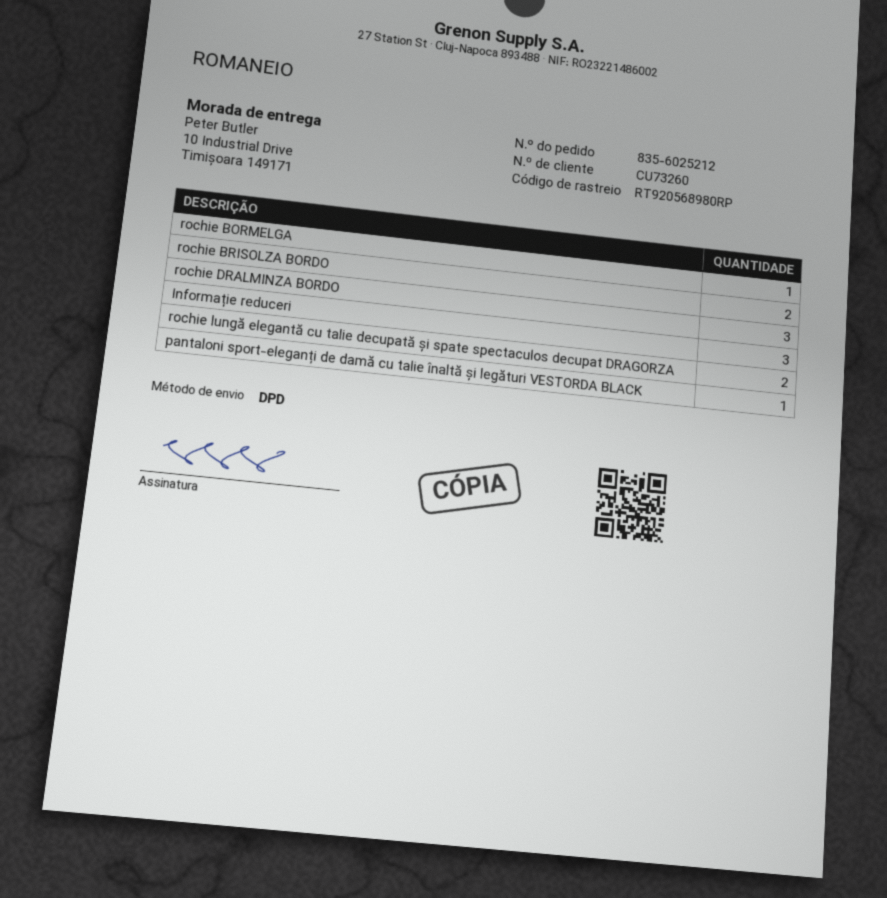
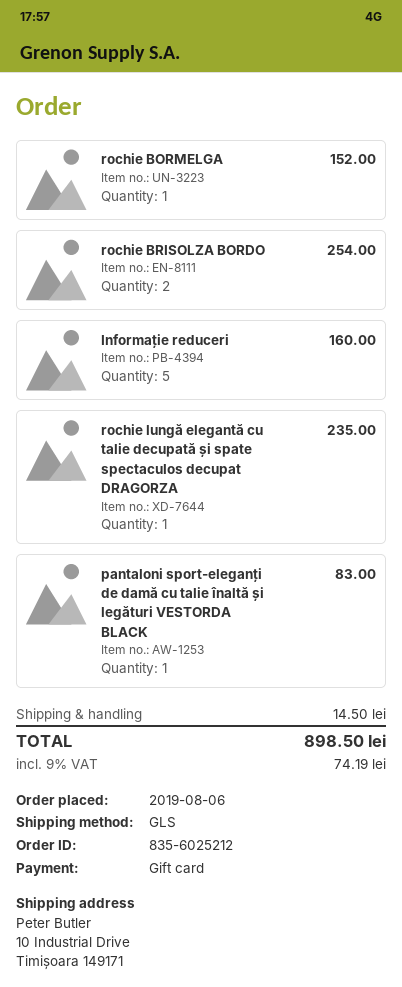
shipping method: DPD -> GLS
rochie DRALMINZA BORDO: 3 -> none
Informație reduceri: 3 -> 5
rochie lungă elegantă cu talie decupată și spate spectaculos decupat DRAGORZA: 2 -> 1

